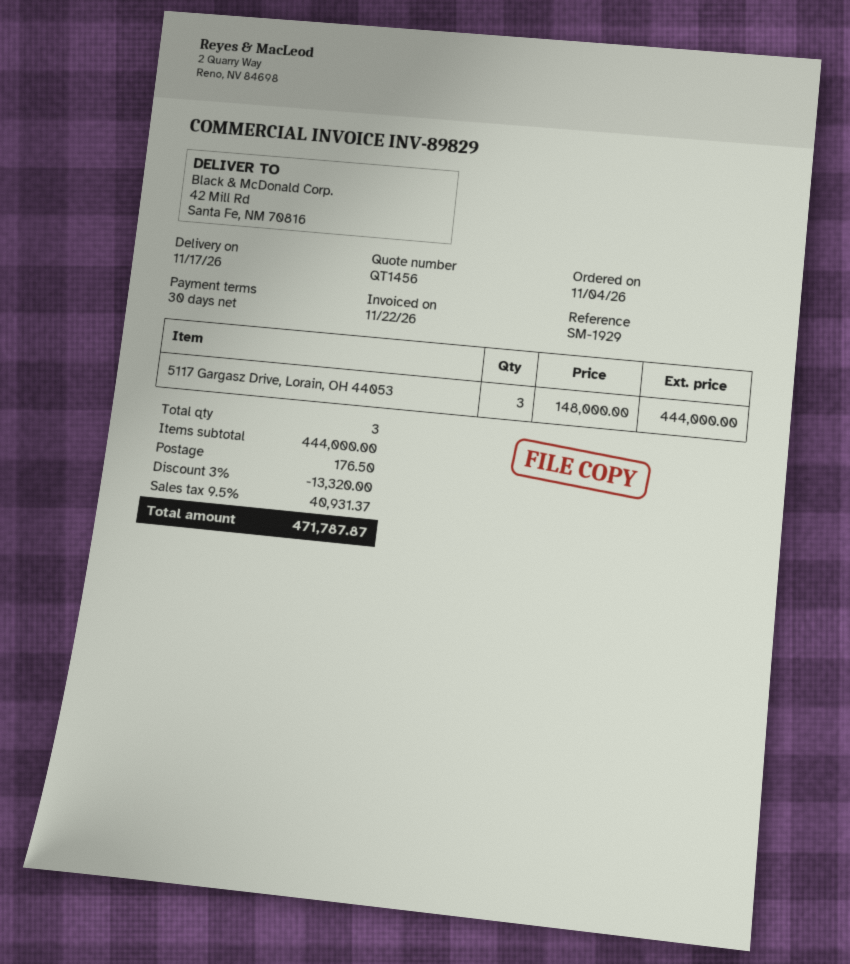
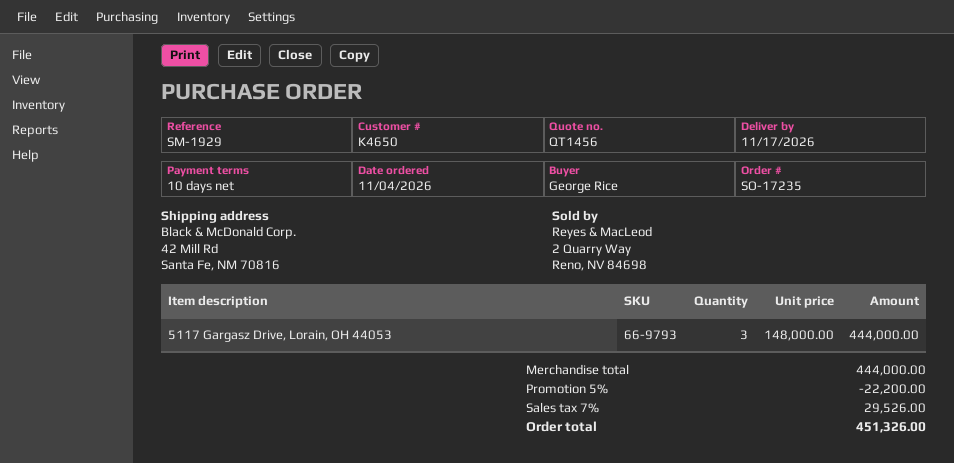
payment terms: 30 days -> 10 days
discount: 3% = 13320.00 -> 5% = 22200.00
shipping: 176.50 -> none
tax: 9.5% = 40931.37 -> 7% = 29526.00
total: 471787.87 -> 451326.00

